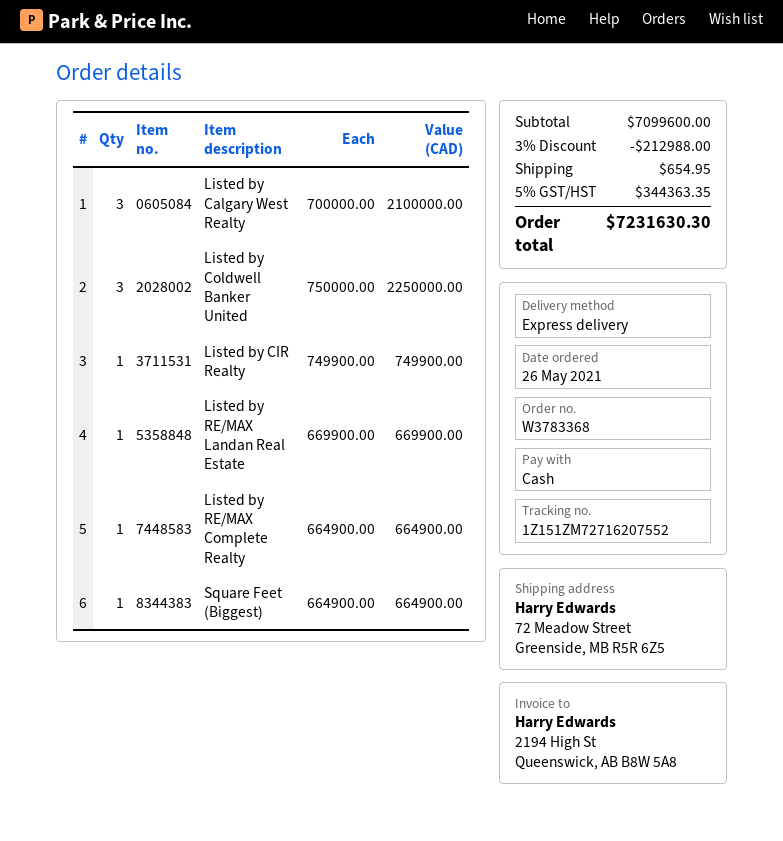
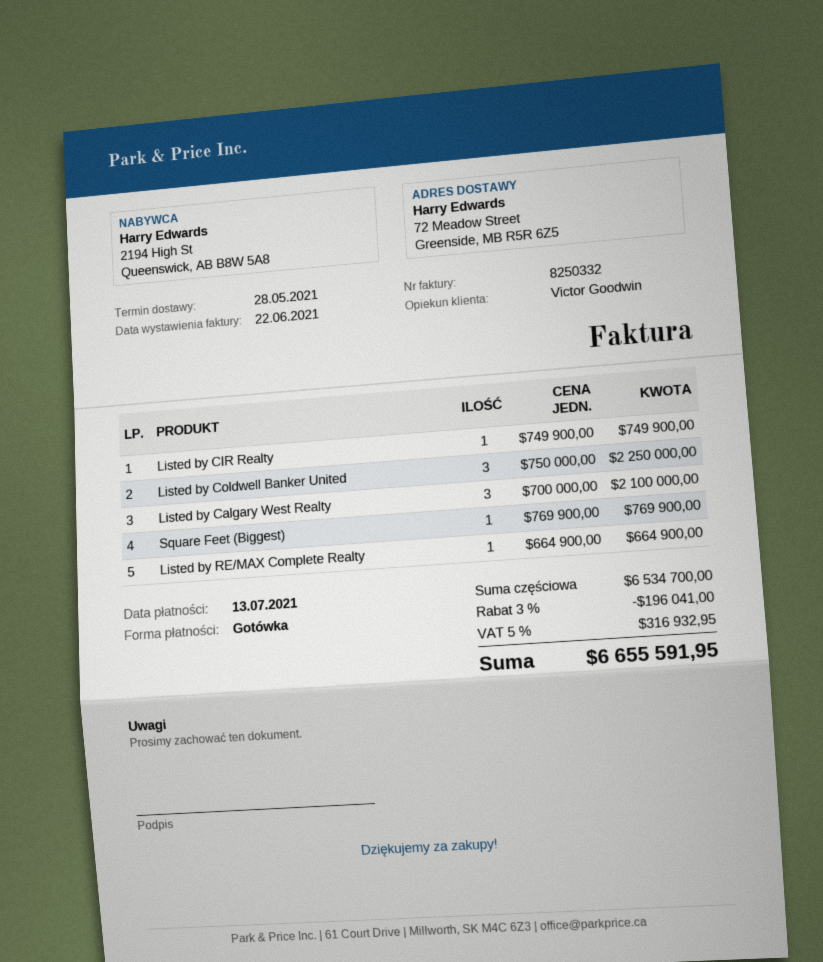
Listed by RE/MAX Landan Real Estate: 1 x 669900.00 = 669900.00 -> none
Square Feet (Biggest): 1 x 664900.00 = 664900.00 -> 1 x 769900.00 = 769900.00
subtotal: 7099600.00 -> 6534700.00
discount: 3% = 212988.00 -> 3% = 196041.00
shipping: 654.95 -> none
tax: 5% = 344363.35 -> 5% = 316932.95
total: 7231630.30 -> 6655591.95

